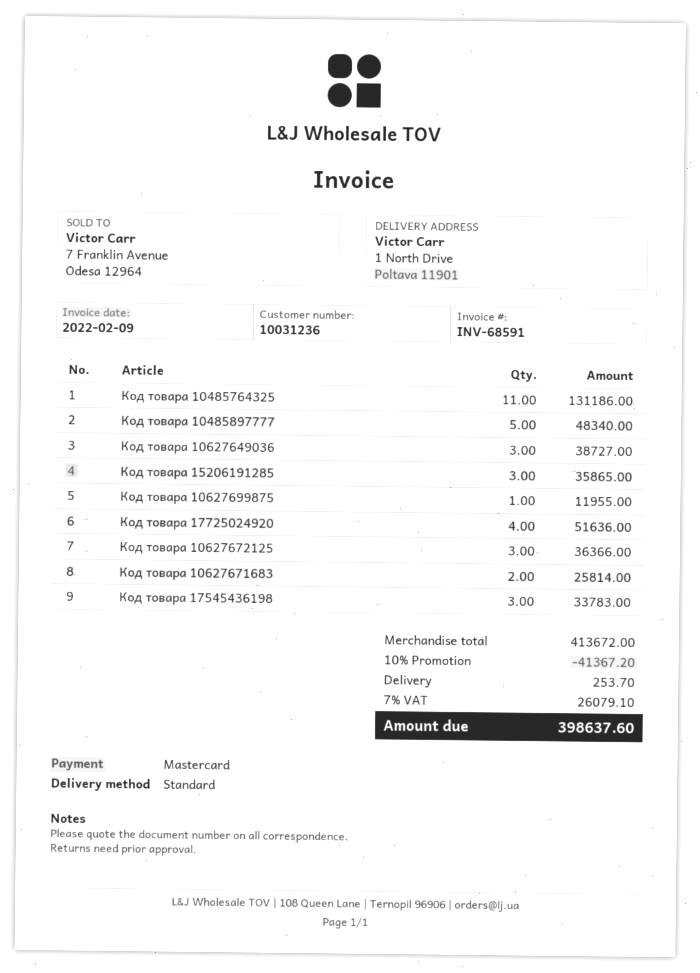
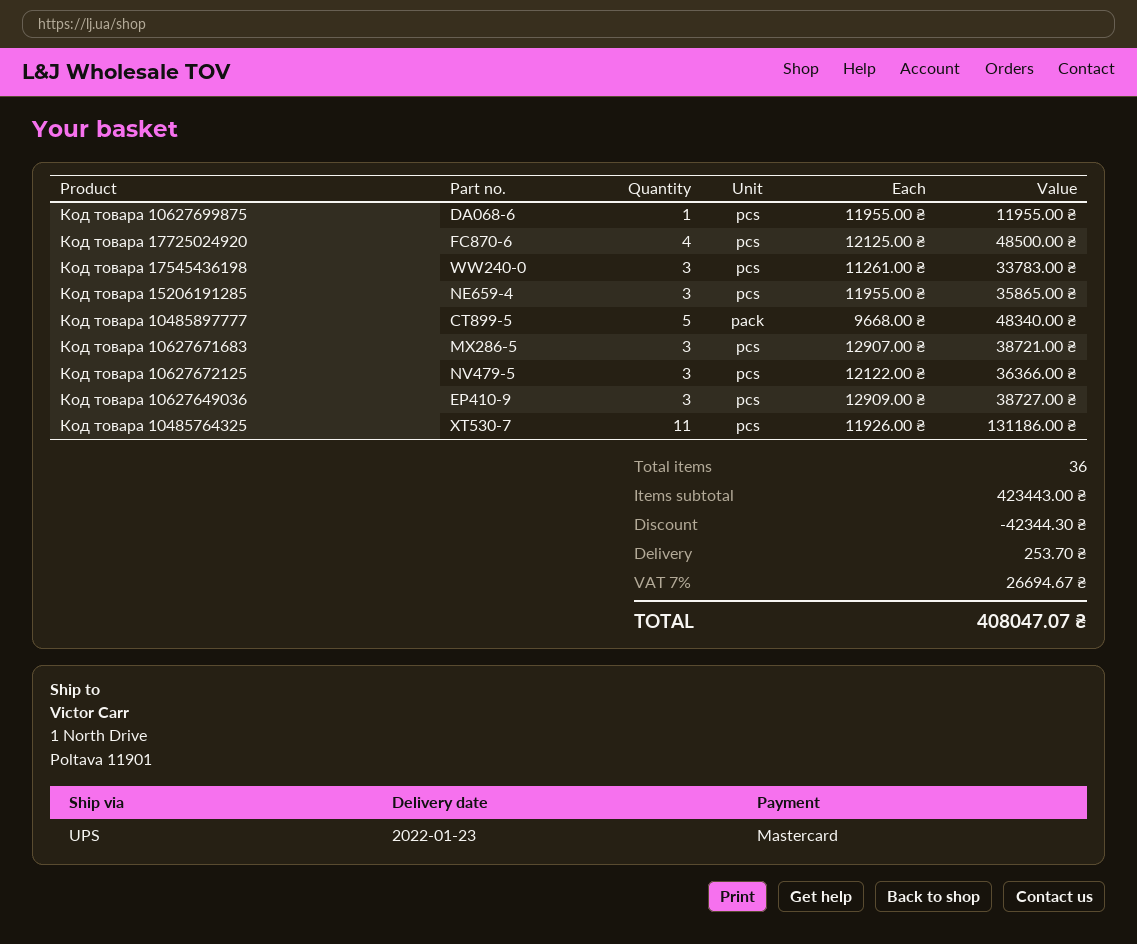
shipping method: standard -> UPS
Код товара 17725024920: 4 for 51636.00 -> 4 for 48500.00
Код товара 10627671683: 2 for 25814.00 -> 3 for 38721.00
subtotal: 413672.00 -> 423443.00
discount: 41367.20 -> 42344.30
tax: 7% = 26079.10 -> 7% = 26694.67
total: 398637.60 -> 408047.07

